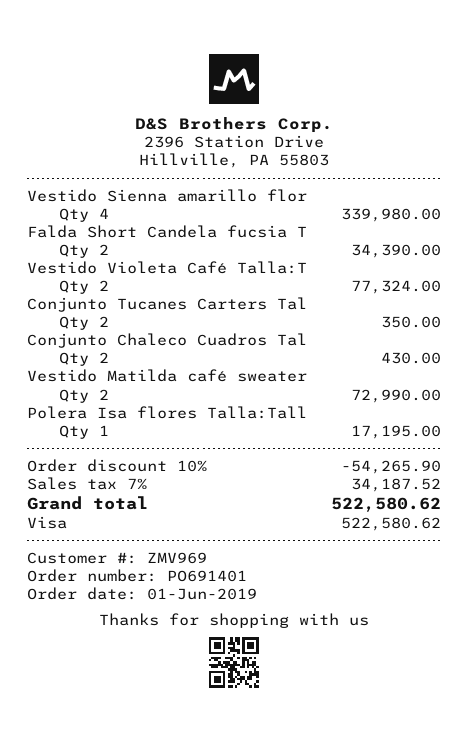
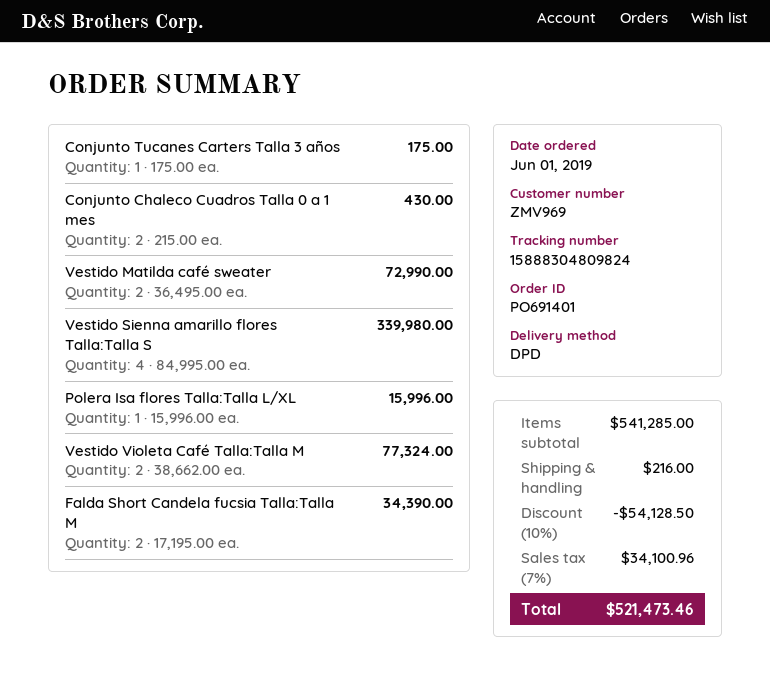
Conjunto Tucanes Carters Tal: 2 for 350.00 -> 1 for 175.00
Polera Isa flores Talla:Tall: 1 for 17195.00 -> 1 for 15996.00
discount: 10% = 54265.90 -> 10% = 54128.50
shipping: none -> 216.00
tax: 7% = 34187.52 -> 7% = 34100.96
total: 522580.62 -> 521473.46

